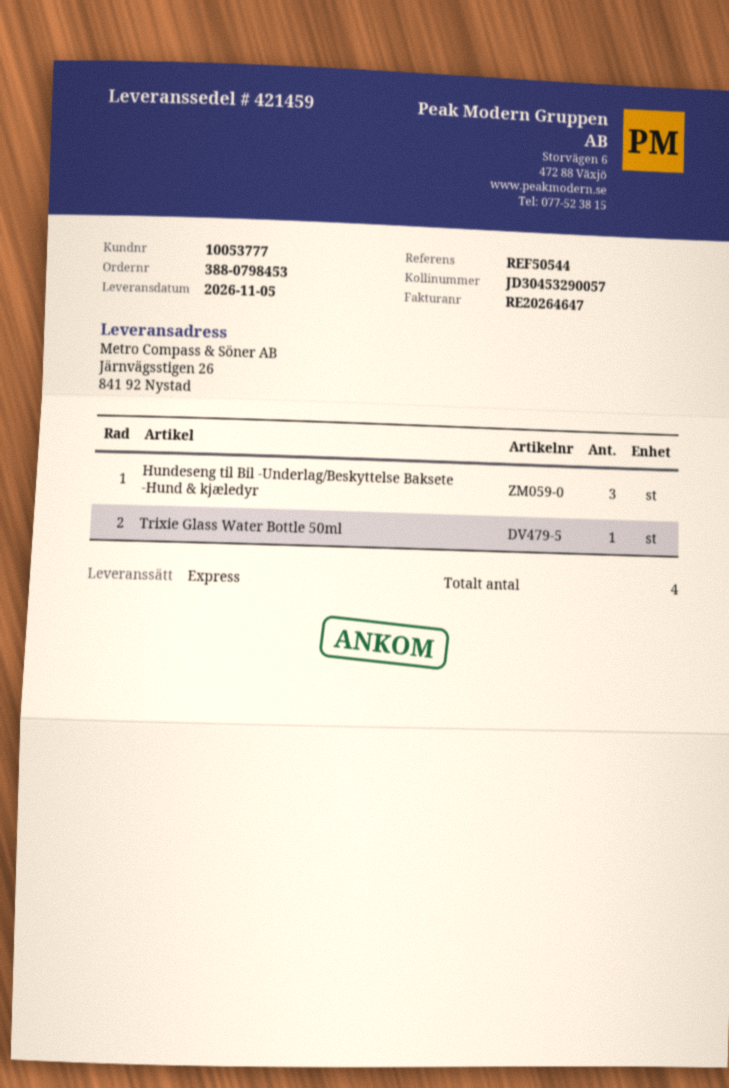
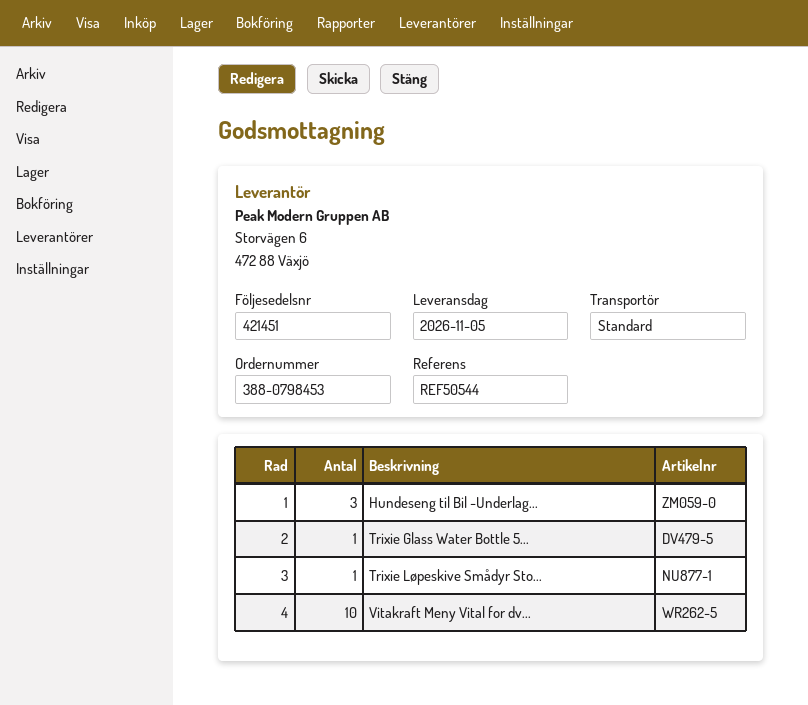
delivery note number: 421459 -> 421451
shipping method: express -> standard
Trixie Løpeskive Smådyr Sto...: none -> 1
Vitakraft Meny Vital for dv...: none -> 10

